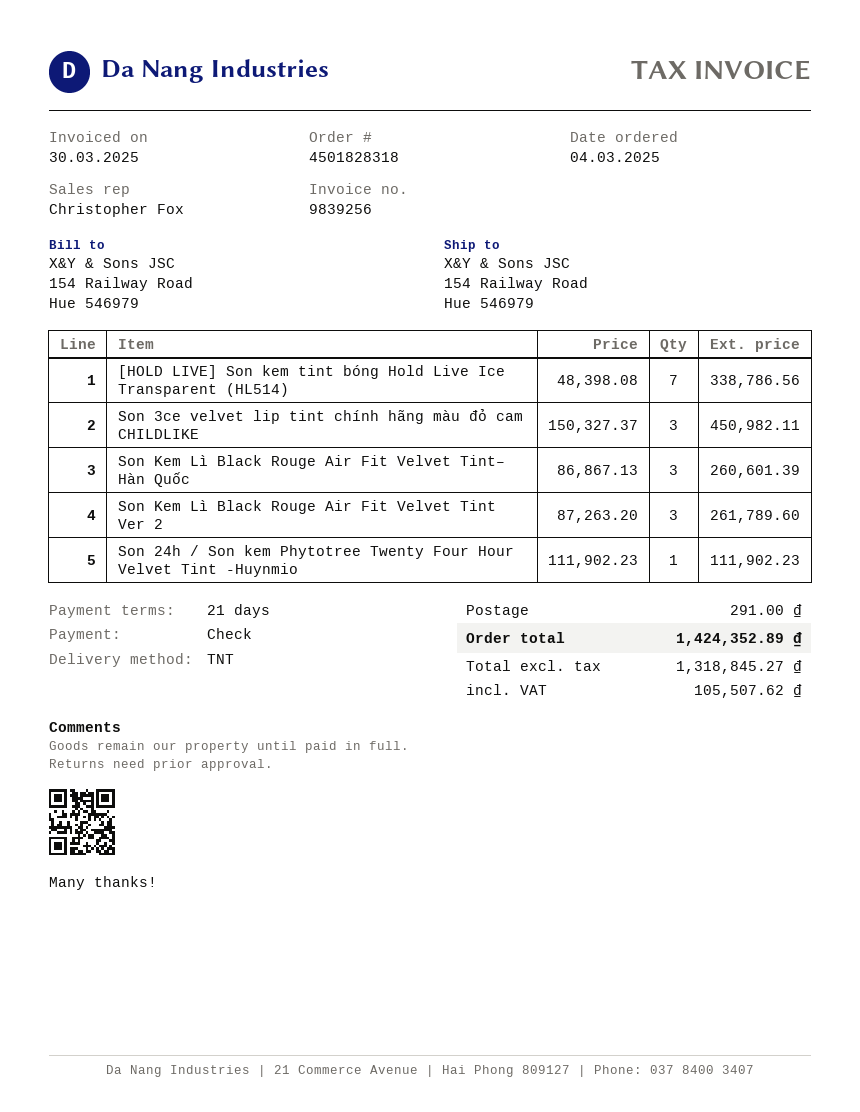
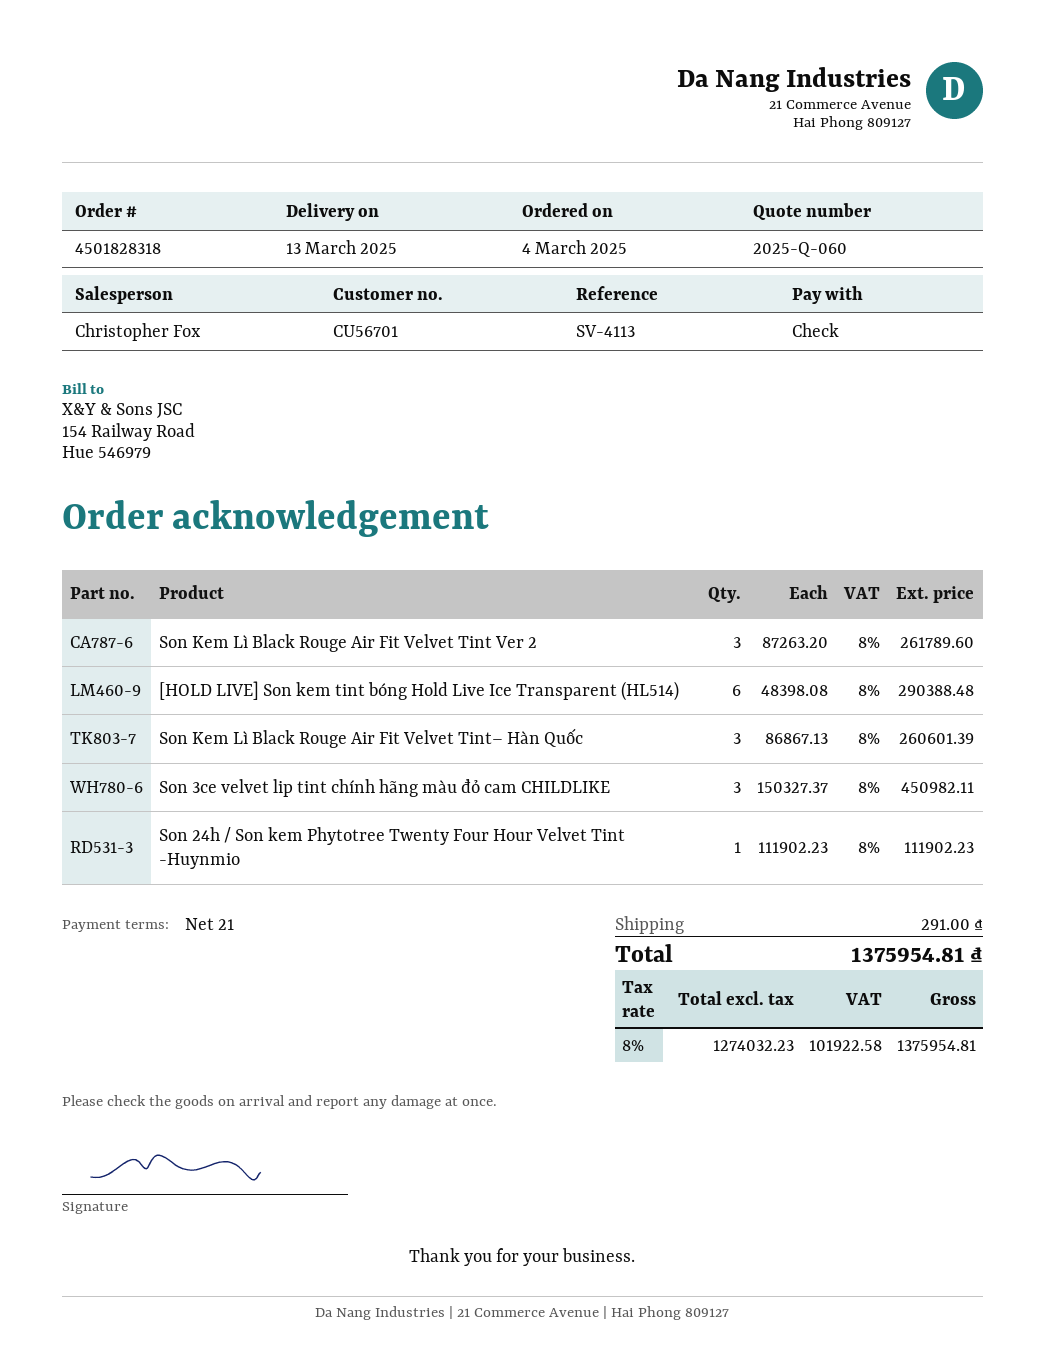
[HOLD LIVE] Son kem tint bóng Hold Live Ice Transparent (HL514): 7 x 48398.08 = 338786.56 -> 6 x 48398.08 = 290388.48
net: 1318845.27 -> 1274032.23
tax: 105507.62 -> 101922.58
total: 1424352.89 -> 1375954.81

